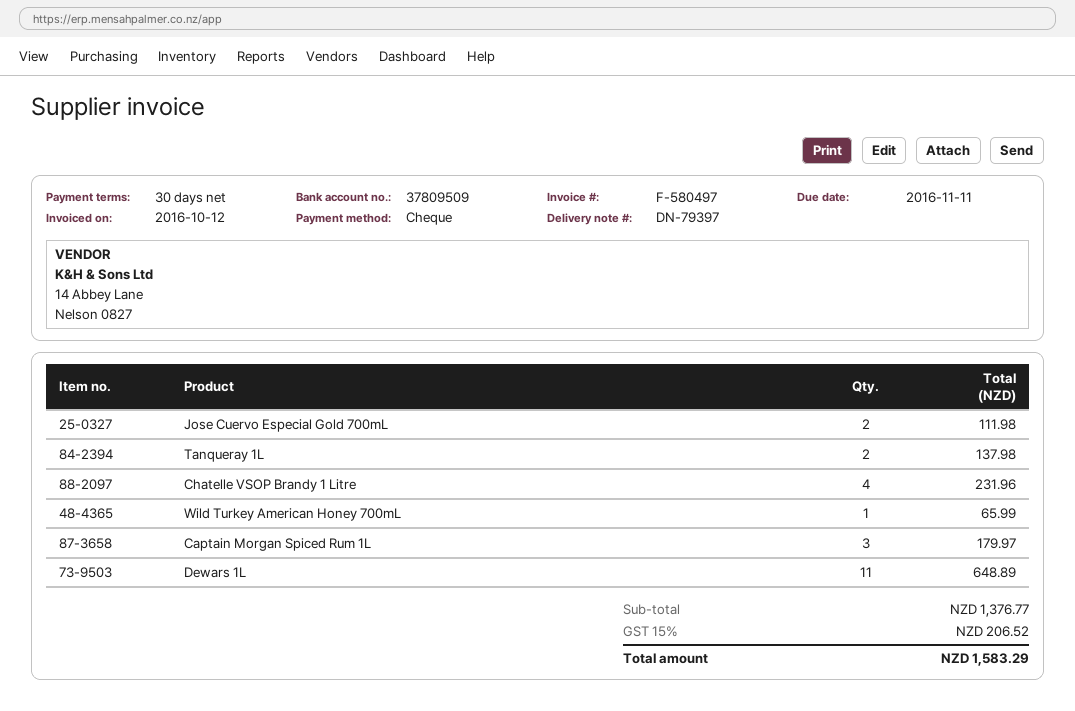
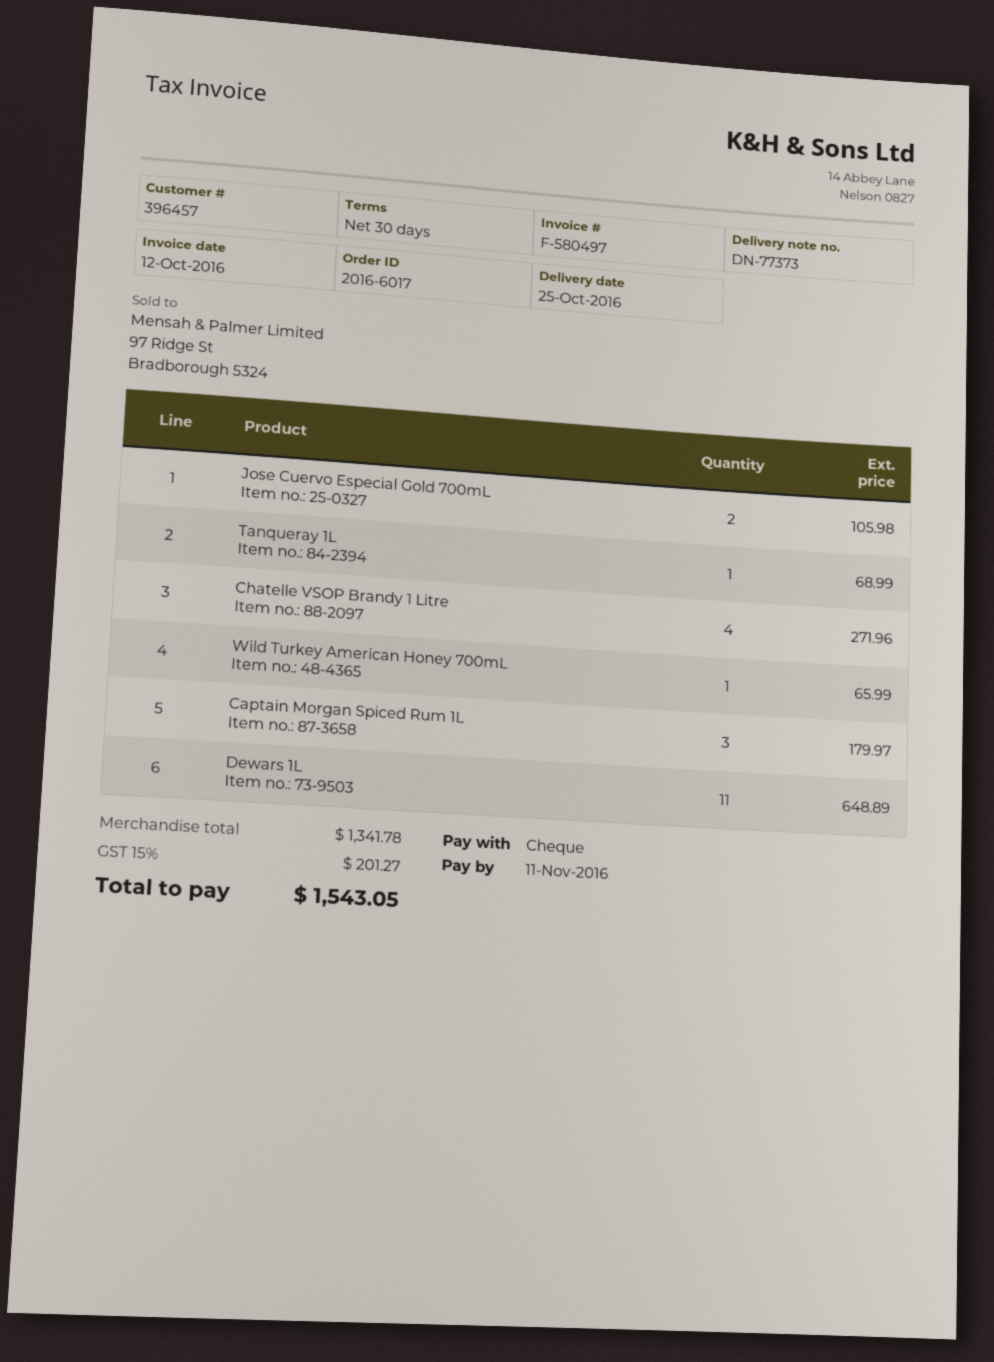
delivery note number: DN-79397 -> DN-77373
Jose Cuervo Especial Gold 700mL: 2 for 111.98 -> 2 for 105.98
Tanqueray 1L: 2 for 137.98 -> 1 for 68.99
Chatelle VSOP Brandy 1 Litre: 4 for 231.96 -> 4 for 271.96
subtotal: 1376.77 -> 1341.78
tax: 15% = 206.52 -> 15% = 201.27
total: 1583.29 -> 1543.05

